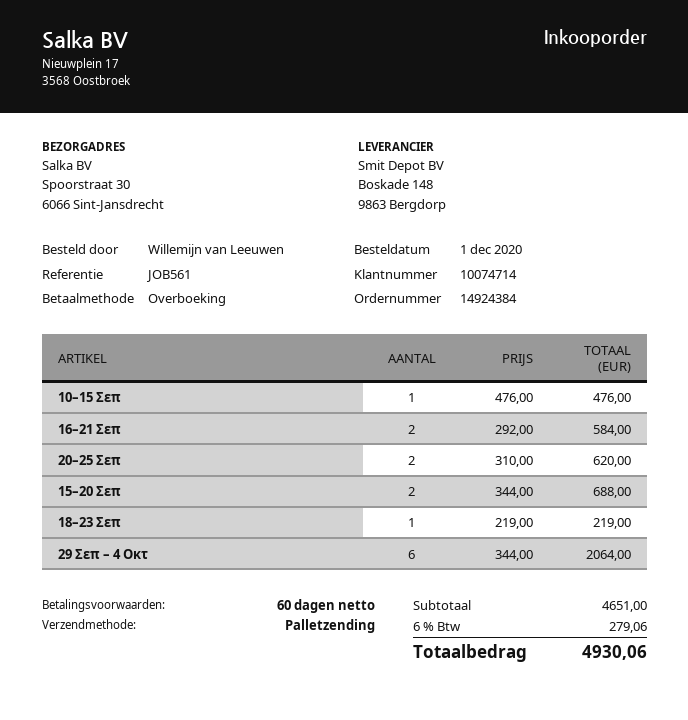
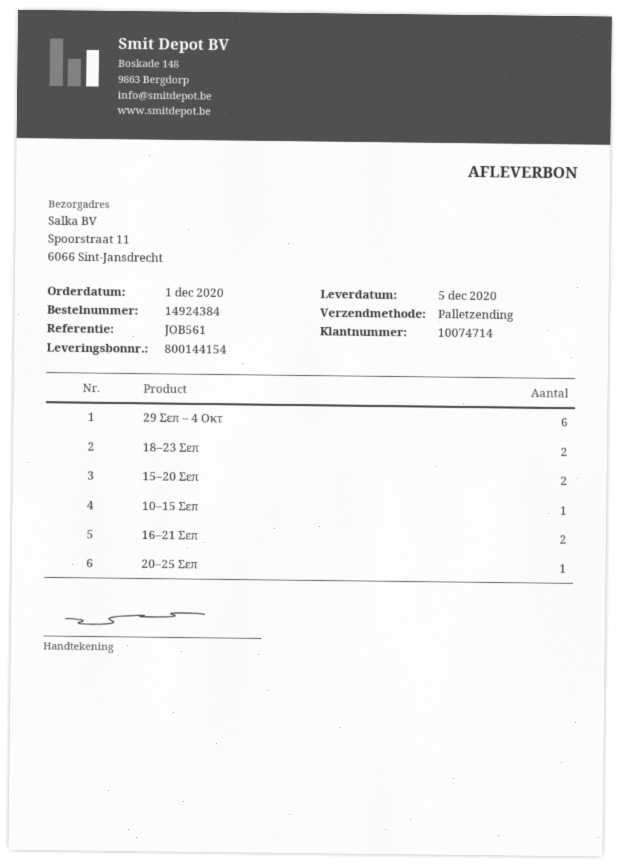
ship to: Spoorstraat 30, 6066 Sint-Jansdrecht -> Spoorstraat 11, 6066 Sint-Jansdrecht
20–25 Σεπ: 2 -> 1
18–23 Σεπ: 1 -> 2

